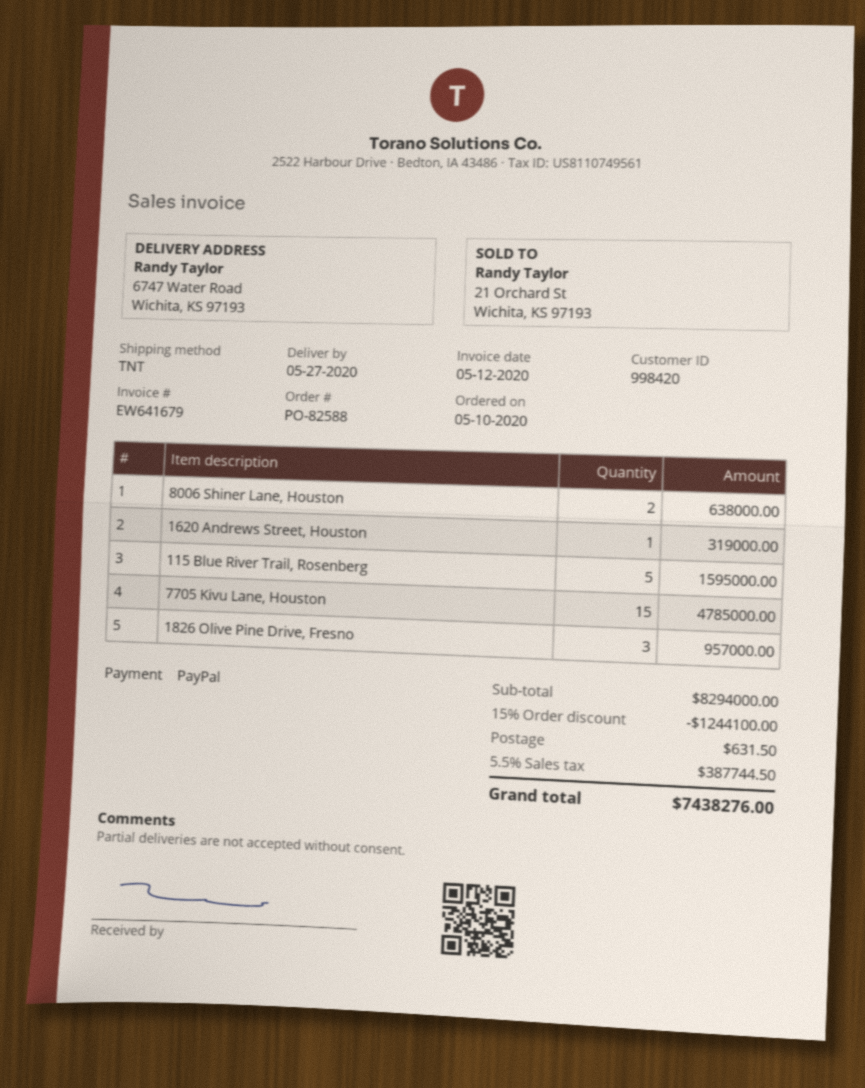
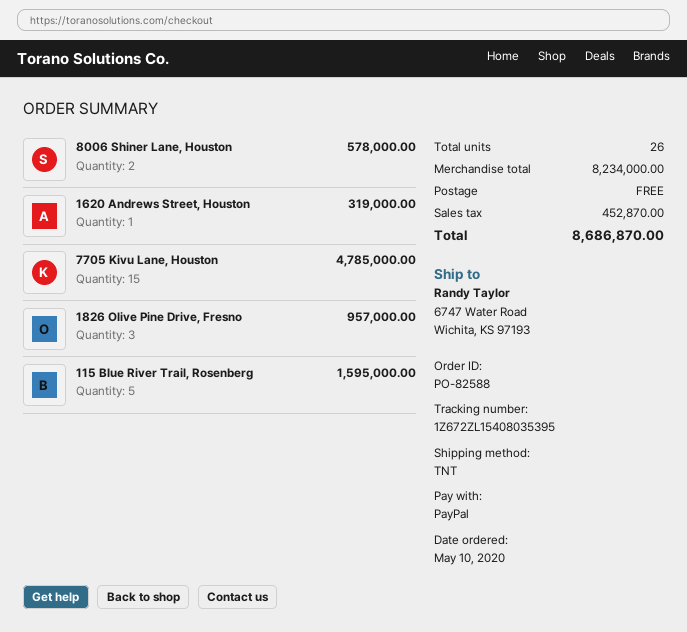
8006 Shiner Lane, Houston: 2 for 638000.00 -> 2 for 578000.00
subtotal: 8294000.00 -> 8234000.00
discount: 15% = 1244100.00 -> none
shipping: 631.50 -> 0.00
tax: 387744.50 -> 452870.00
total: 7438276.00 -> 8686870.00

